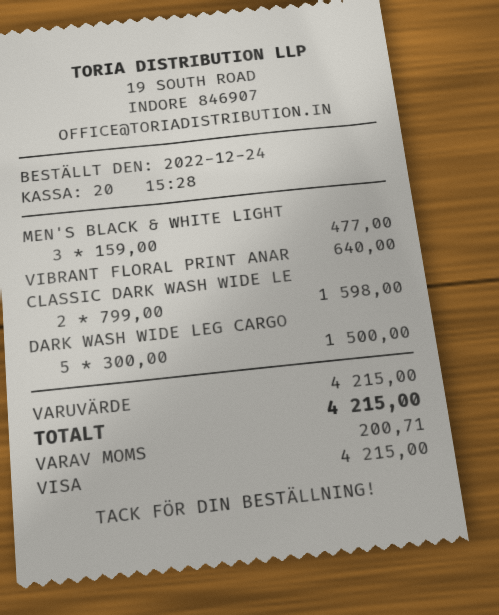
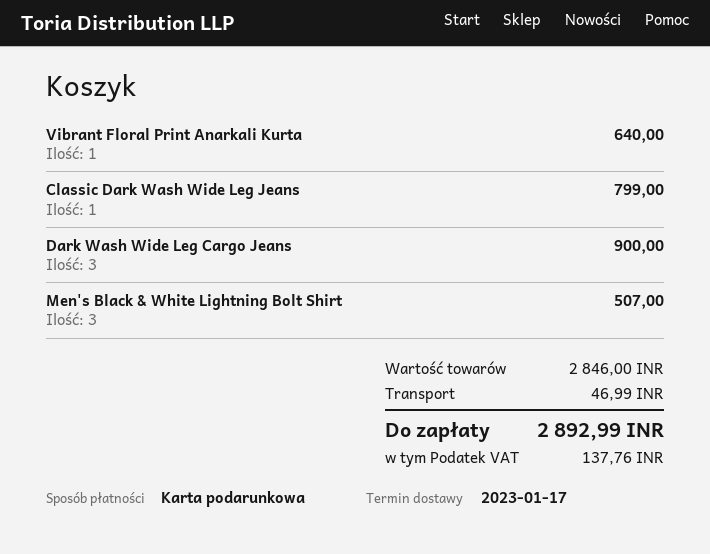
payment method: Visa -> gift card
MEN'S BLACK & WHITE LIGHT: 3 for 477.00 -> 3 for 507.00
CLASSIC DARK WASH WIDE LE: 2 for 1598.00 -> 1 for 799.00
DARK WASH WIDE LEG CARGO: 5 for 1500.00 -> 3 for 900.00
subtotal: 4215.00 -> 2846.00
shipping: none -> 46.99
tax: 200.71 -> 137.76
total: 4215.00 -> 2892.99

